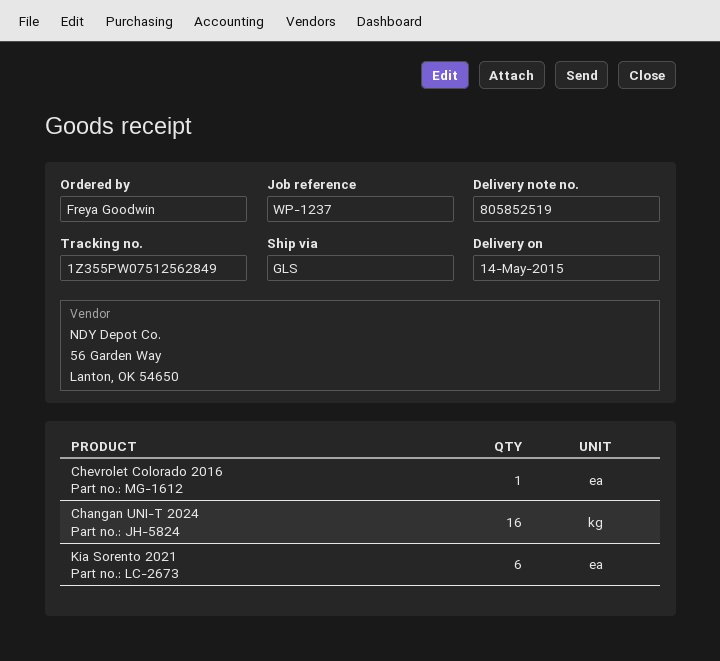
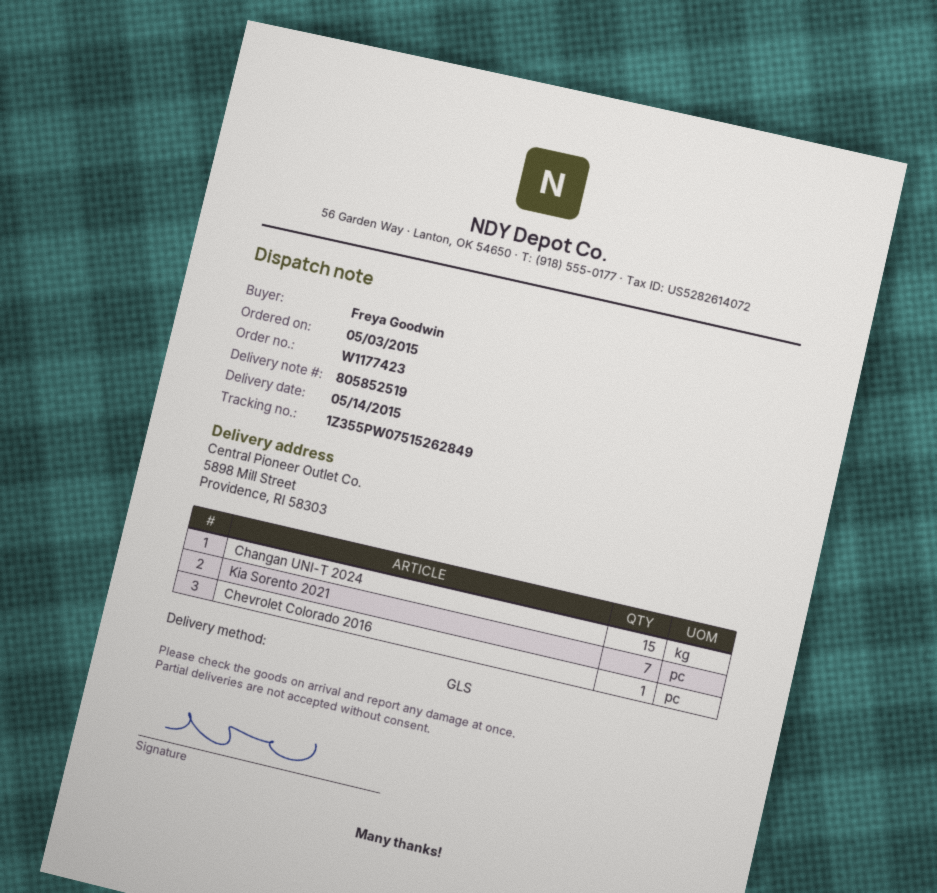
tracking number: 1Z355PW07512562849 -> 1Z355PW07515262849
Changan UNI-T 2024: 16 -> 15
Kia Sorento 2021: 6 -> 7

